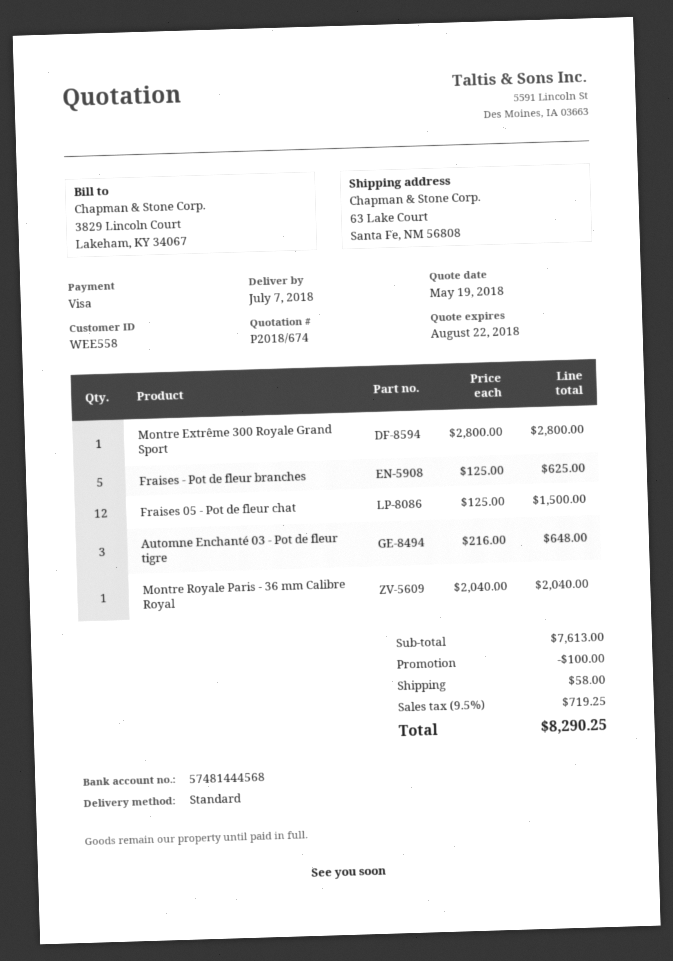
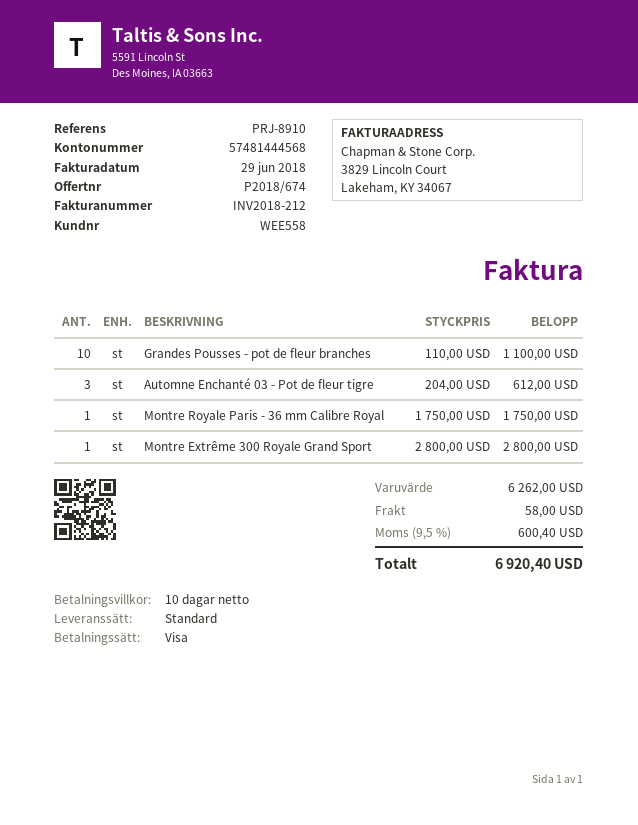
Fraises - Pot de fleur branches: 5 x 125.00 = 625.00 -> none
Fraises 05 - Pot de fleur chat: 12 x 125.00 = 1500.00 -> none
Automne Enchanté 03 - Pot de fleur tigre: 3 x 216.00 = 648.00 -> 3 x 204.00 = 612.00
Montre Royale Paris - 36 mm Calibre Royal: 1 x 2040.00 = 2040.00 -> 1 x 1750.00 = 1750.00
Grandes Pousses - pot de fleur branches: none -> 10 x 110.00 = 1100.00
subtotal: 7613.00 -> 6262.00
discount: 100.00 -> none
tax: 9.5% = 719.25 -> 9.5% = 600.40
total: 8290.25 -> 6920.40

